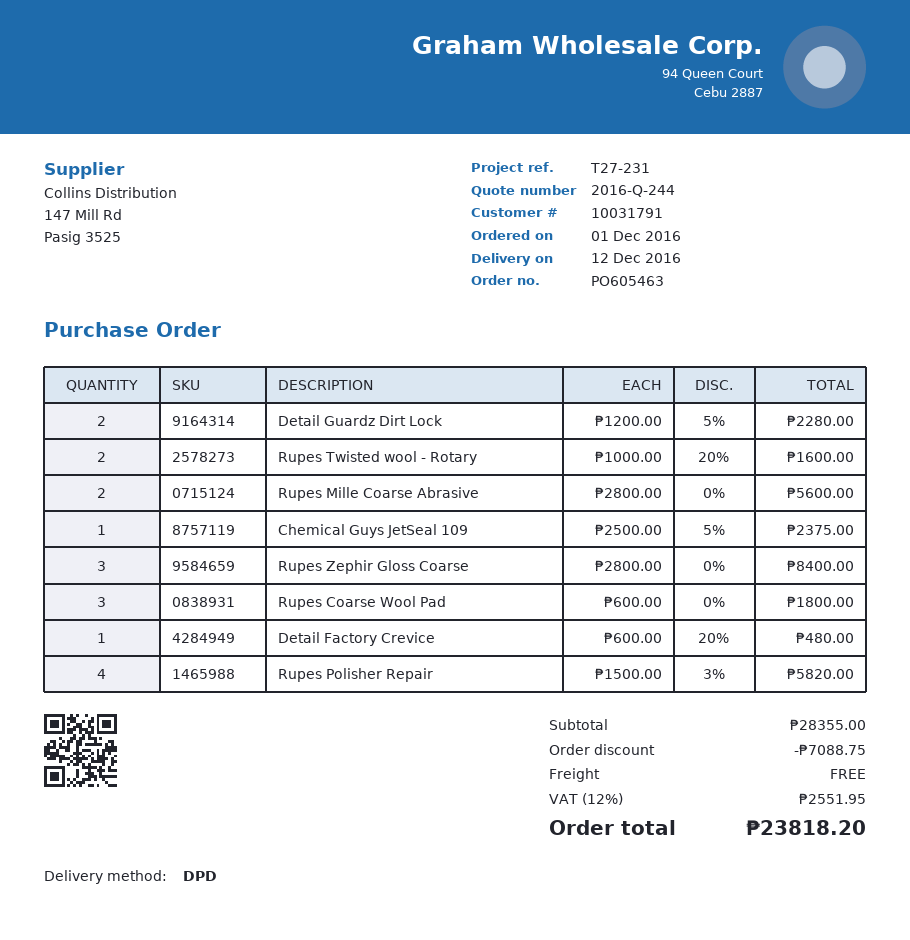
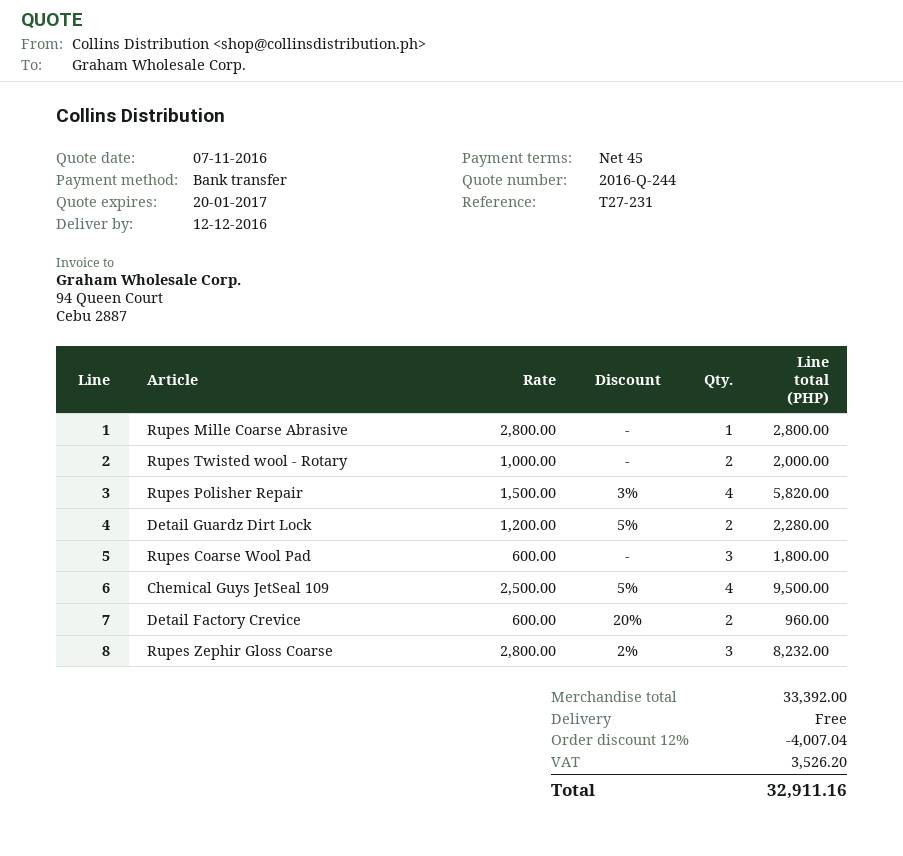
Rupes Twisted wool - Rotary: 2 x 1000.00 - 20% = 1600.00 -> 2 x 1000.00 = 2000.00
Rupes Mille Coarse Abrasive: 2 x 2800.00 = 5600.00 -> 1 x 2800.00 = 2800.00
Chemical Guys JetSeal 109: 1 x 2500.00 - 5% = 2375.00 -> 4 x 2500.00 - 5% = 9500.00
Rupes Zephir Gloss Coarse: 3 x 2800.00 = 8400.00 -> 3 x 2800.00 - 2% = 8232.00
Detail Factory Crevice: 1 x 600.00 - 20% = 480.00 -> 2 x 600.00 - 20% = 960.00
subtotal: 28355.00 -> 33392.00
discount: 7088.75 -> 4007.04
tax: 2551.95 -> 3526.20
total: 23818.20 -> 32911.16

